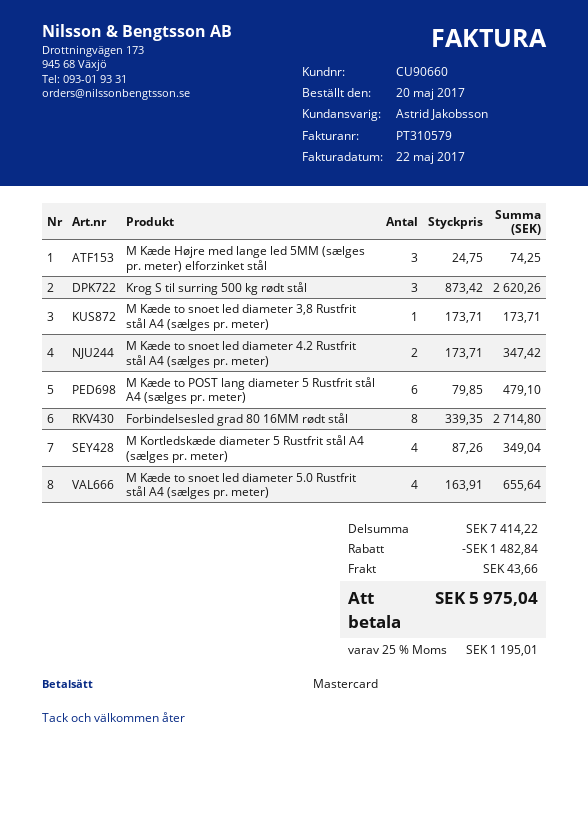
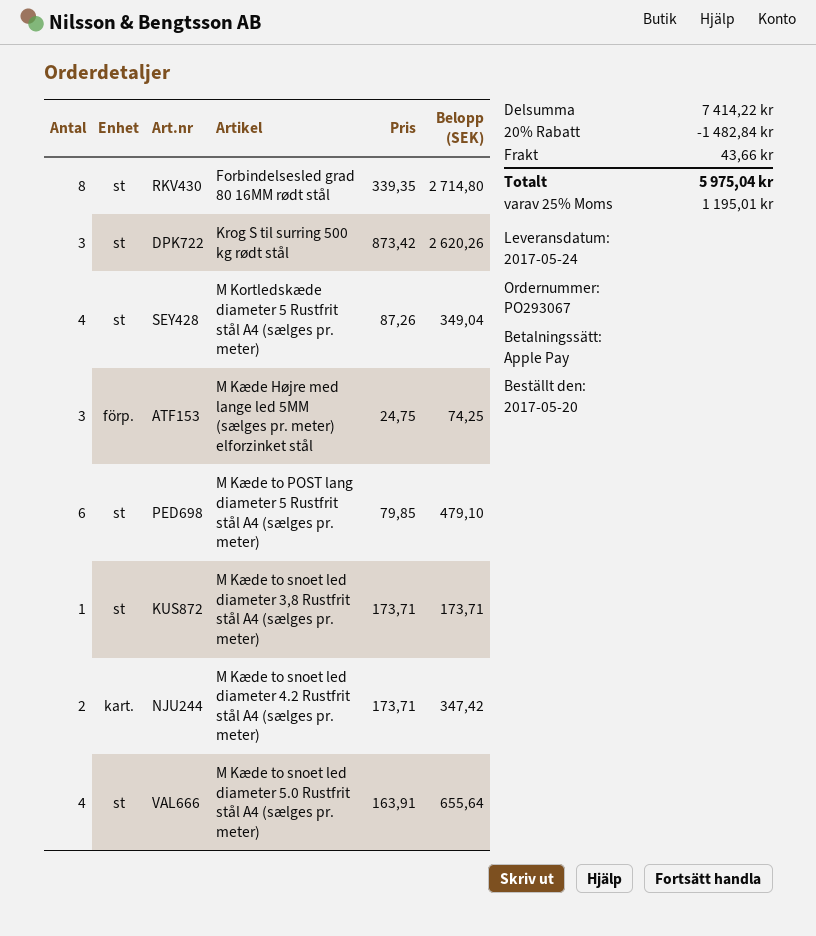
payment method: Mastercard -> Apple Pay

